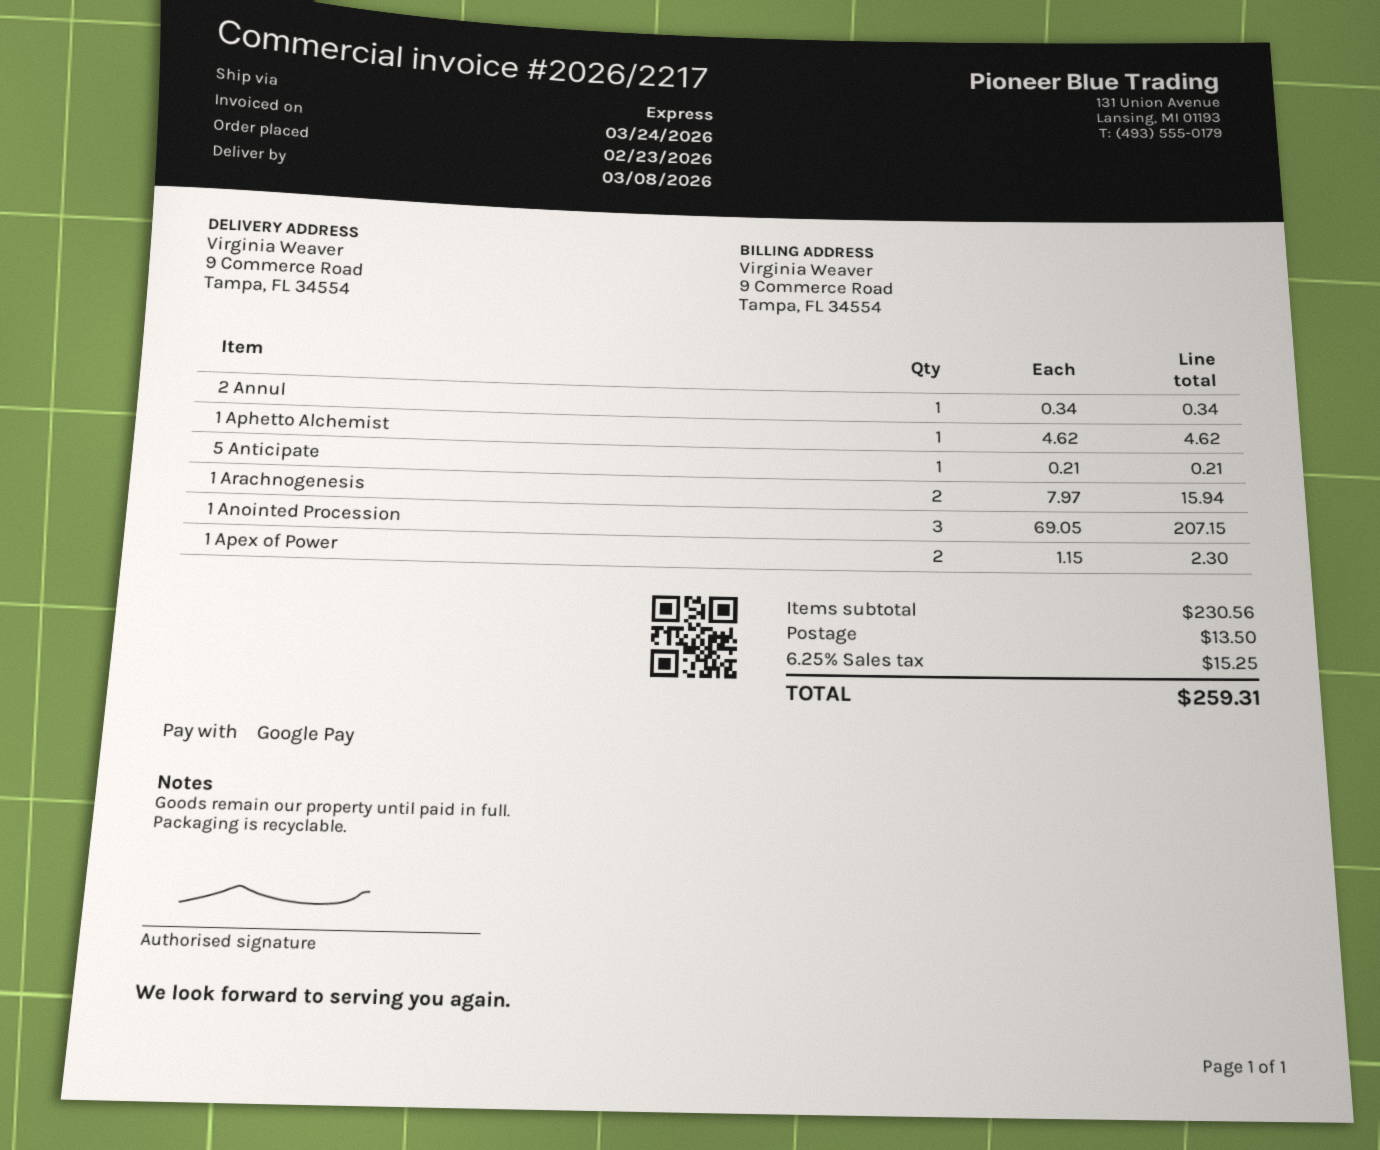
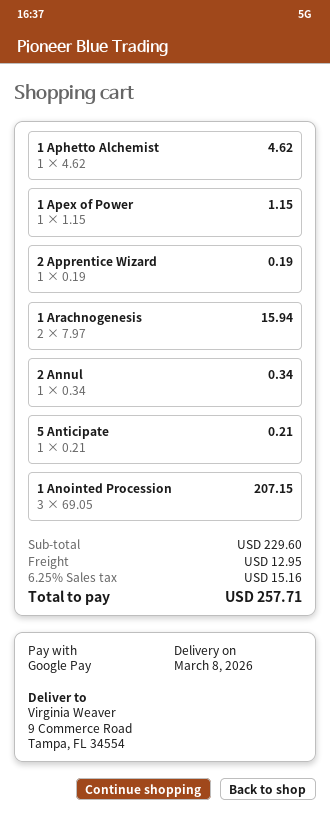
1 Apex of Power: 2 x 1.15 = 2.30 -> 1 x 1.15 = 1.15
2 Apprentice Wizard: none -> 1 x 0.19 = 0.19
subtotal: 230.56 -> 229.60
shipping: 13.50 -> 12.95
tax: 6.25% = 15.25 -> 6.25% = 15.16
total: 259.31 -> 257.71

